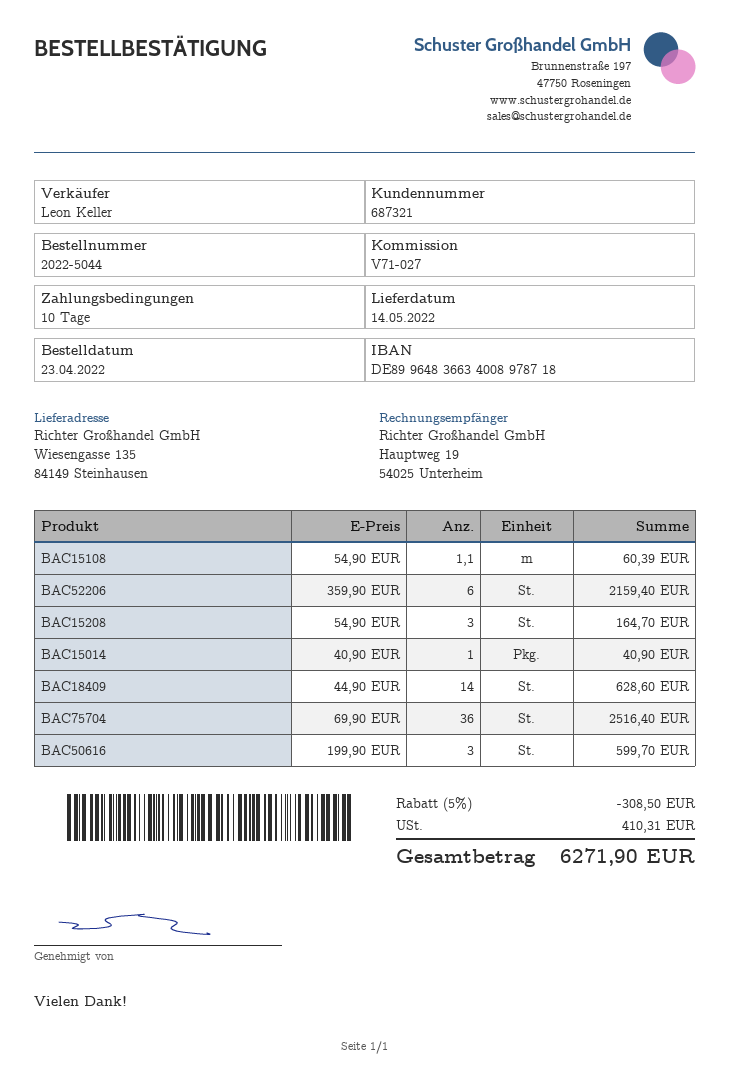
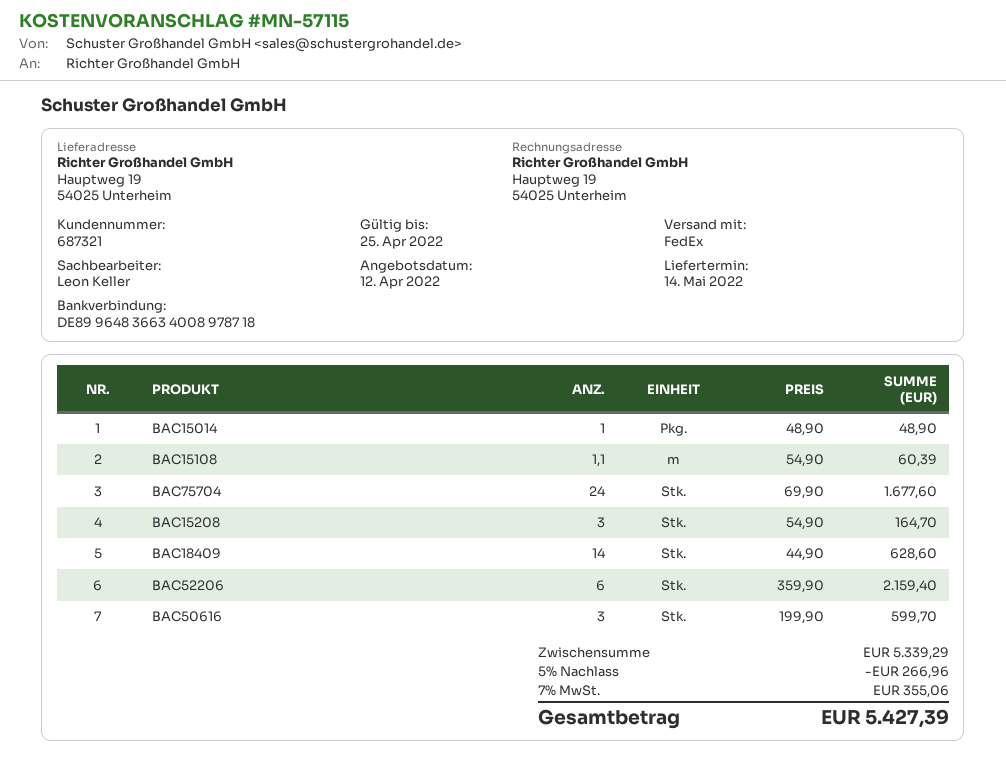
ship to: Wiesengasse 135, 84149 Steinhausen -> Hauptweg 19, 54025 Unterheim
BAC15014: 1 x 40.90 = 40.90 -> 1 x 48.90 = 48.90
BAC75704: 36 x 69.90 = 2516.40 -> 24 x 69.90 = 1677.60
discount: 5% = 308.50 -> 5% = 266.96
tax: 410.31 -> 355.06
total: 6271.90 -> 5427.39

